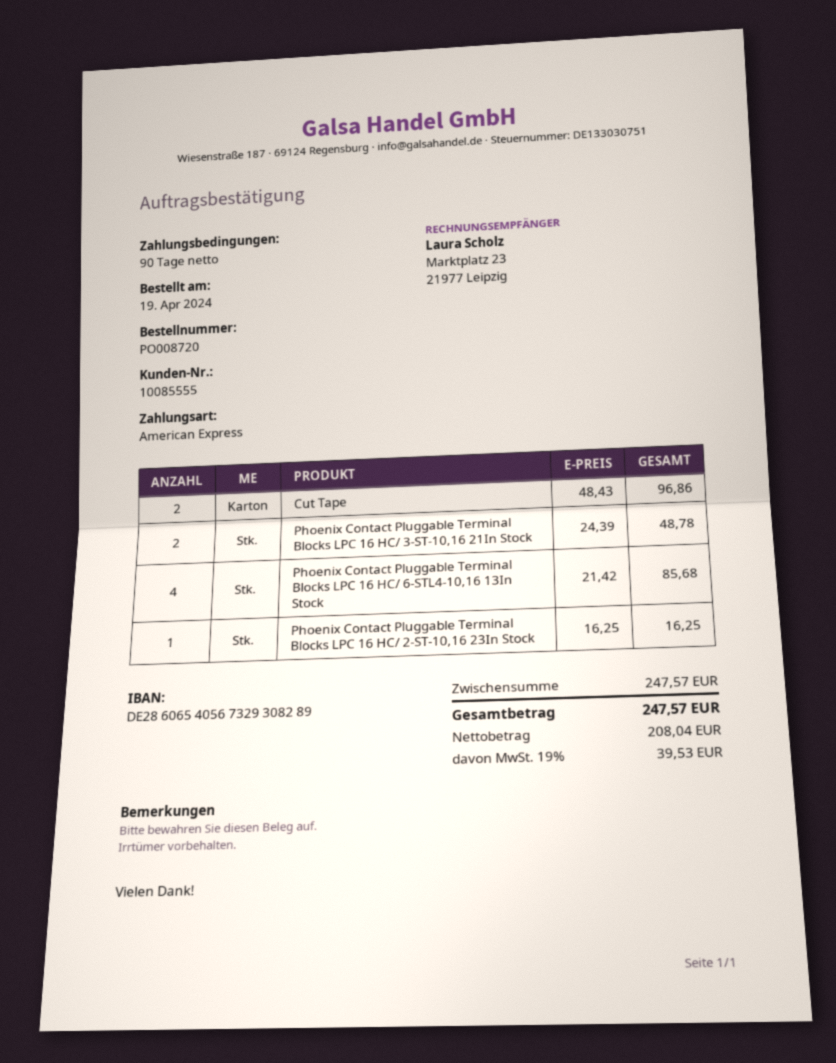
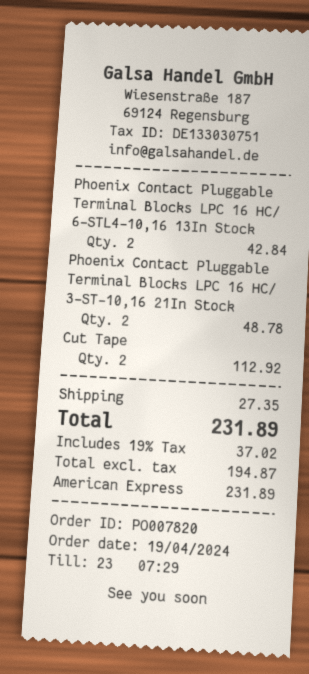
order number: PO008720 -> PO007820
Cut Tape: 2 for 96.86 -> 2 for 112.92
Phoenix Contact Pluggable Terminal Blocks LPC 16 HC/ 6-STL4-10,16 13In Stock: 4 for 85.68 -> 2 for 42.84
Phoenix Contact Pluggable Terminal Blocks LPC 16 HC/ 2-ST-10,16 23In Stock: 1 for 16.25 -> none
shipping: none -> 27.35
net: 208.04 -> 194.87
tax: 19% = 39.53 -> 19% = 37.02
total: 247.57 -> 231.89

